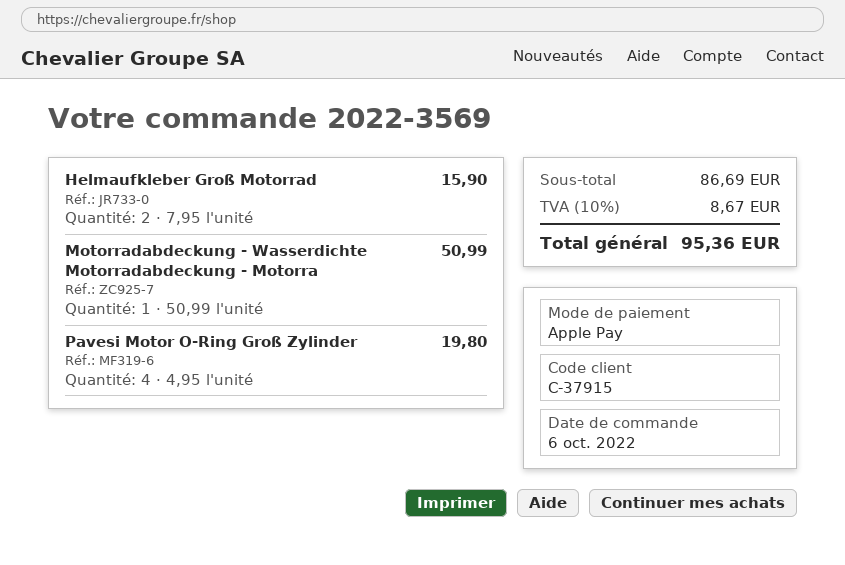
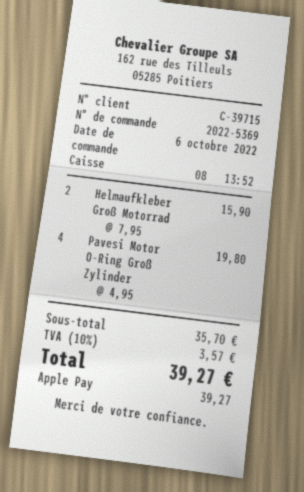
order number: 2022-3569 -> 2022-5369
customer number: C-37915 -> C-39715
Motorradabdeckung - Wasserdichte Motorradabdeckung - Motorra: 1 x 50.99 = 50.99 -> none
subtotal: 86.69 -> 35.70
tax: 10% = 8.67 -> 10% = 3.57
total: 95.36 -> 39.27

